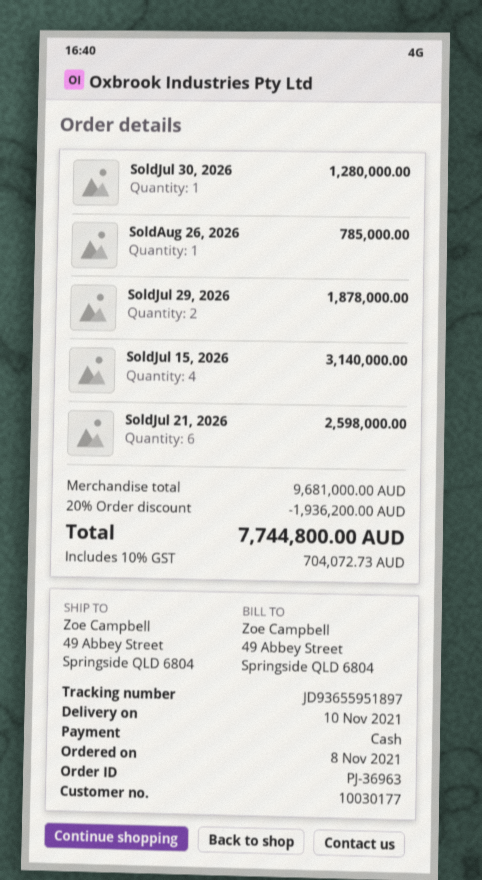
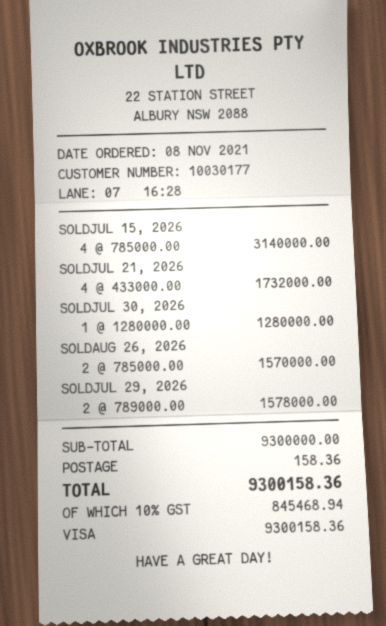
payment method: cash -> Visa
SoldAug 26, 2026: 1 for 785000.00 -> 2 for 1570000.00
SoldJul 29, 2026: 2 for 1878000.00 -> 2 for 1578000.00
SoldJul 21, 2026: 6 for 2598000.00 -> 4 for 1732000.00
subtotal: 9681000.00 -> 9300000.00
discount: 20% = 1936200.00 -> none
shipping: none -> 158.36
tax: 10% = 704072.73 -> 10% = 845468.94
total: 7744800.00 -> 9300158.36

